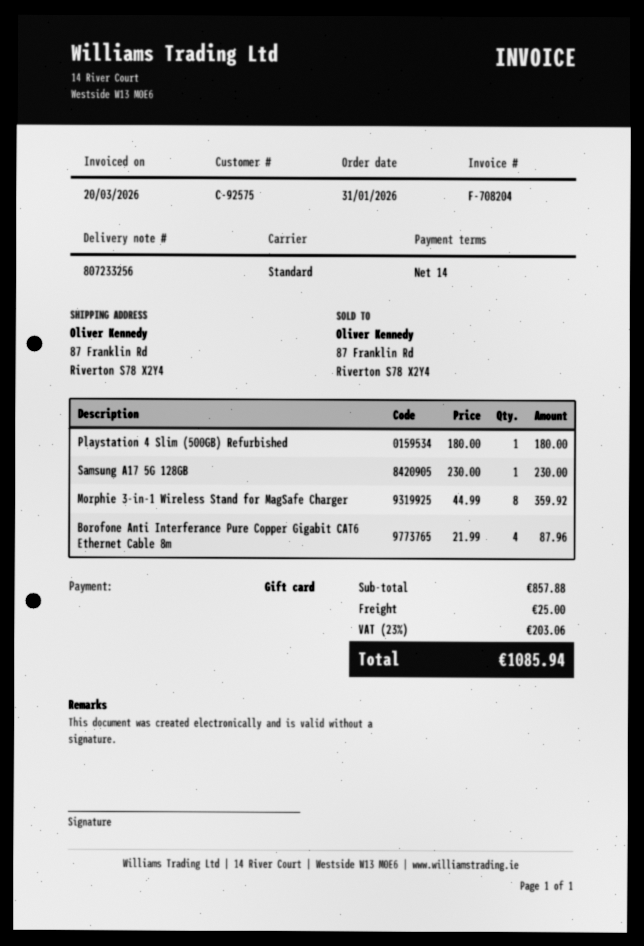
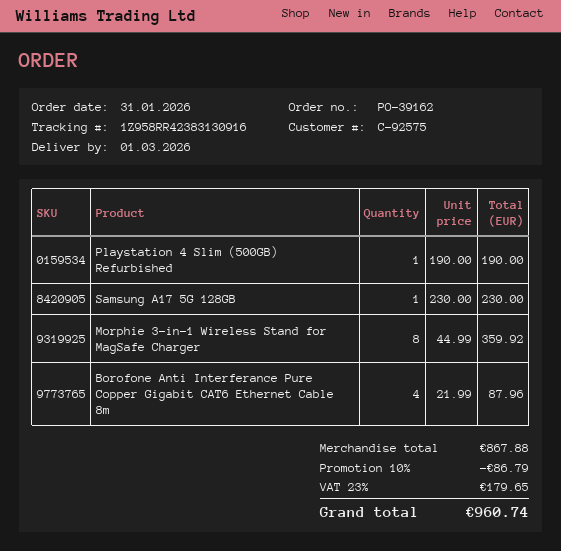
Playstation 4 Slim (500GB) Refurbished: 1 x 180.00 = 180.00 -> 1 x 190.00 = 190.00
subtotal: 857.88 -> 867.88
discount: none -> 10% = 86.79
shipping: 25.00 -> none
tax: 23% = 203.06 -> 23% = 179.65
total: 1085.94 -> 960.74

